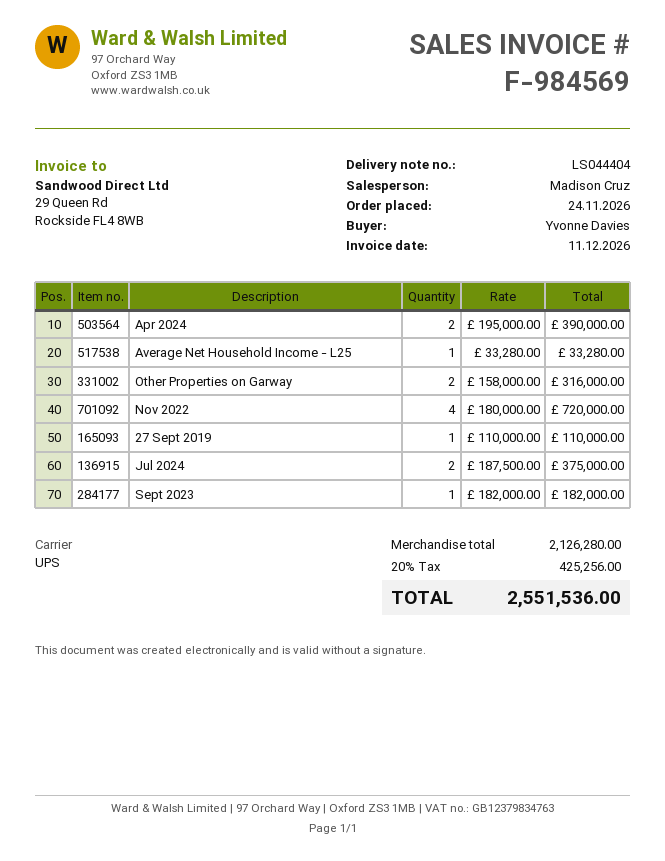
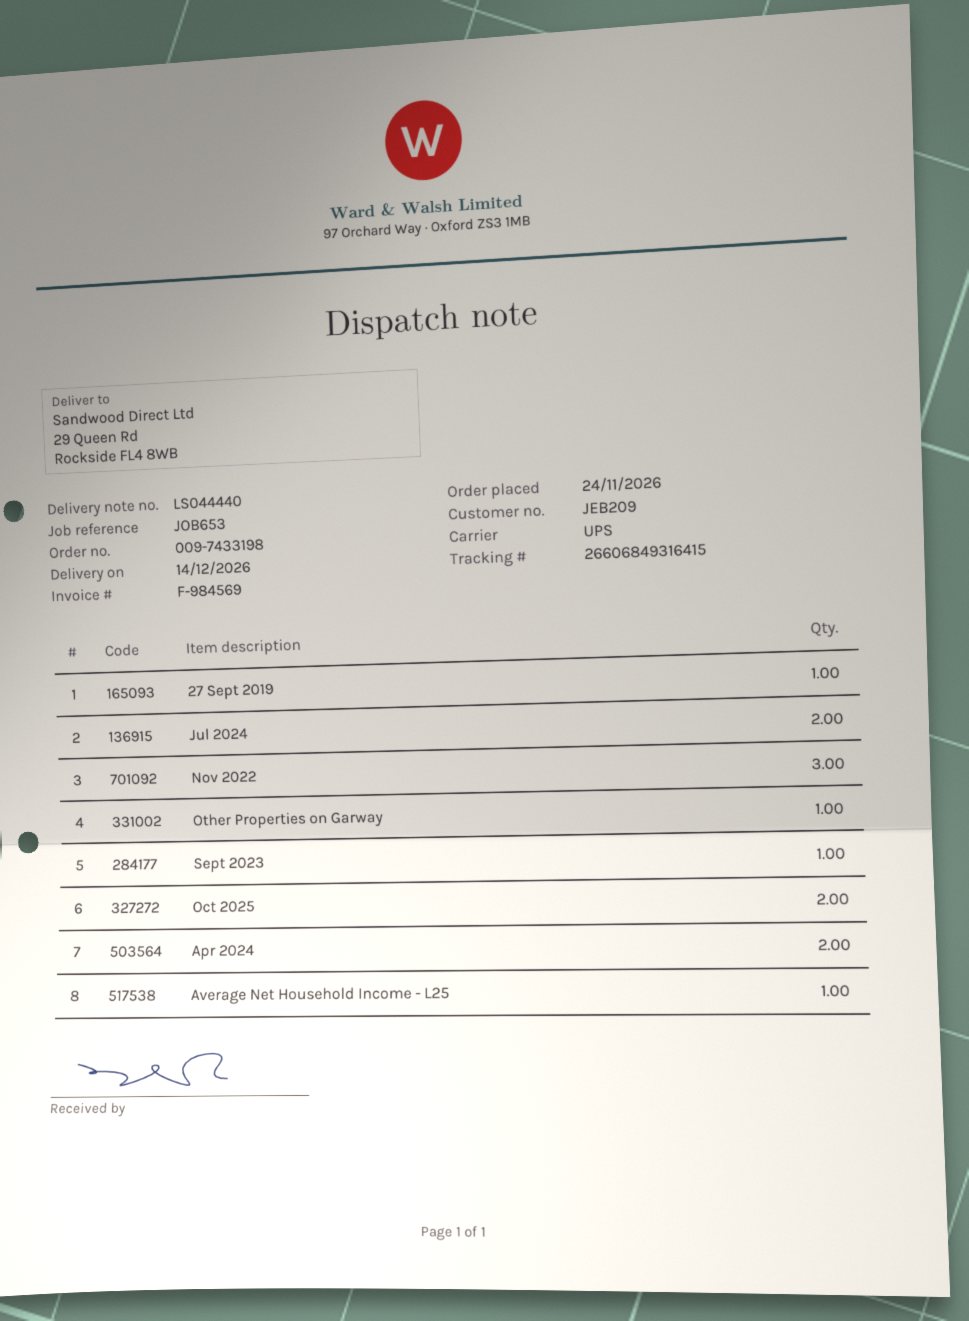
delivery note number: LS044404 -> LS044440
Other Properties on Garway: 2 -> 1
Nov 2022: 4 -> 3
Oct 2025: none -> 2

